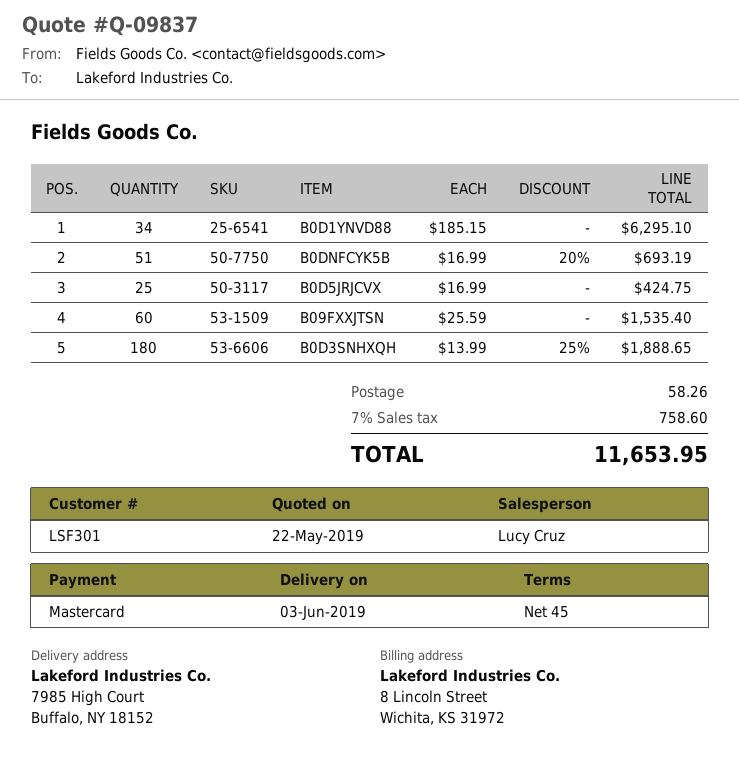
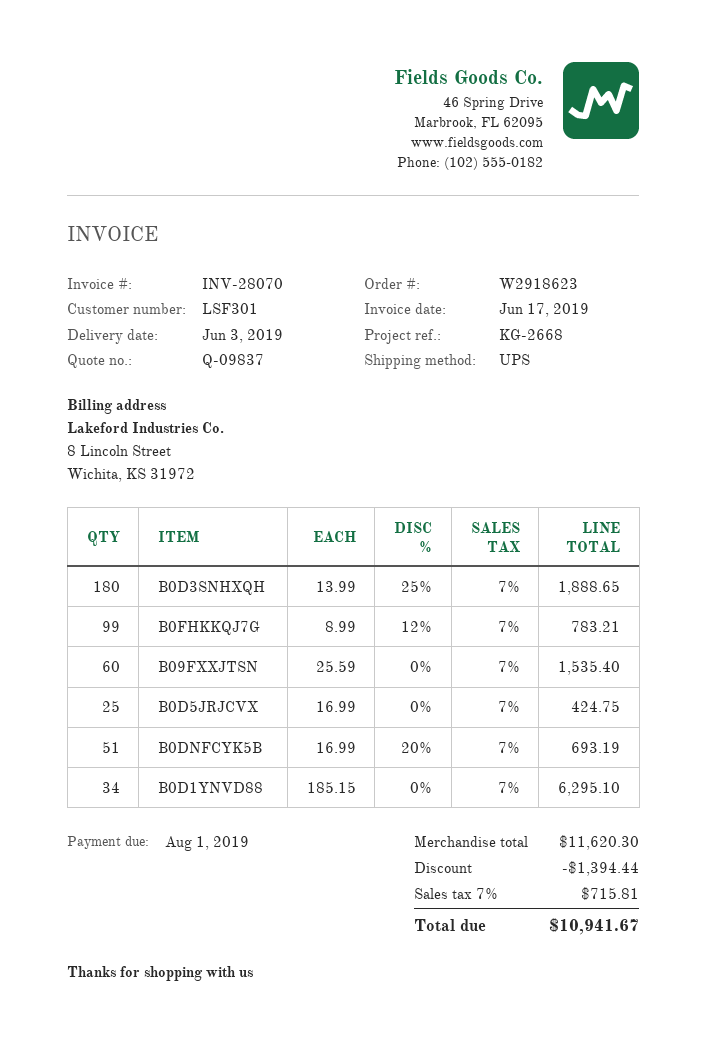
B0FHKKQJ7G: none -> 99 x 8.99 - 12% = 783.21
discount: none -> 1394.44
shipping: 58.26 -> none
tax: 7% = 758.60 -> 7% = 715.81
total: 11653.95 -> 10941.67

